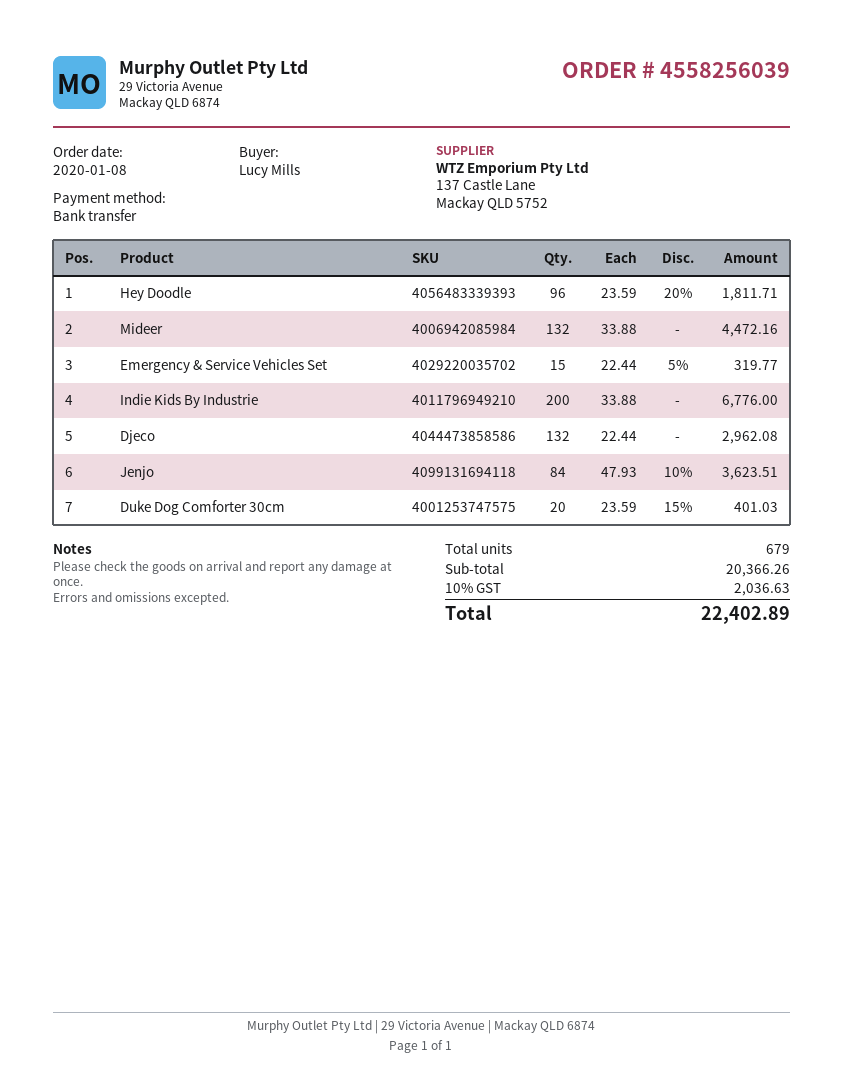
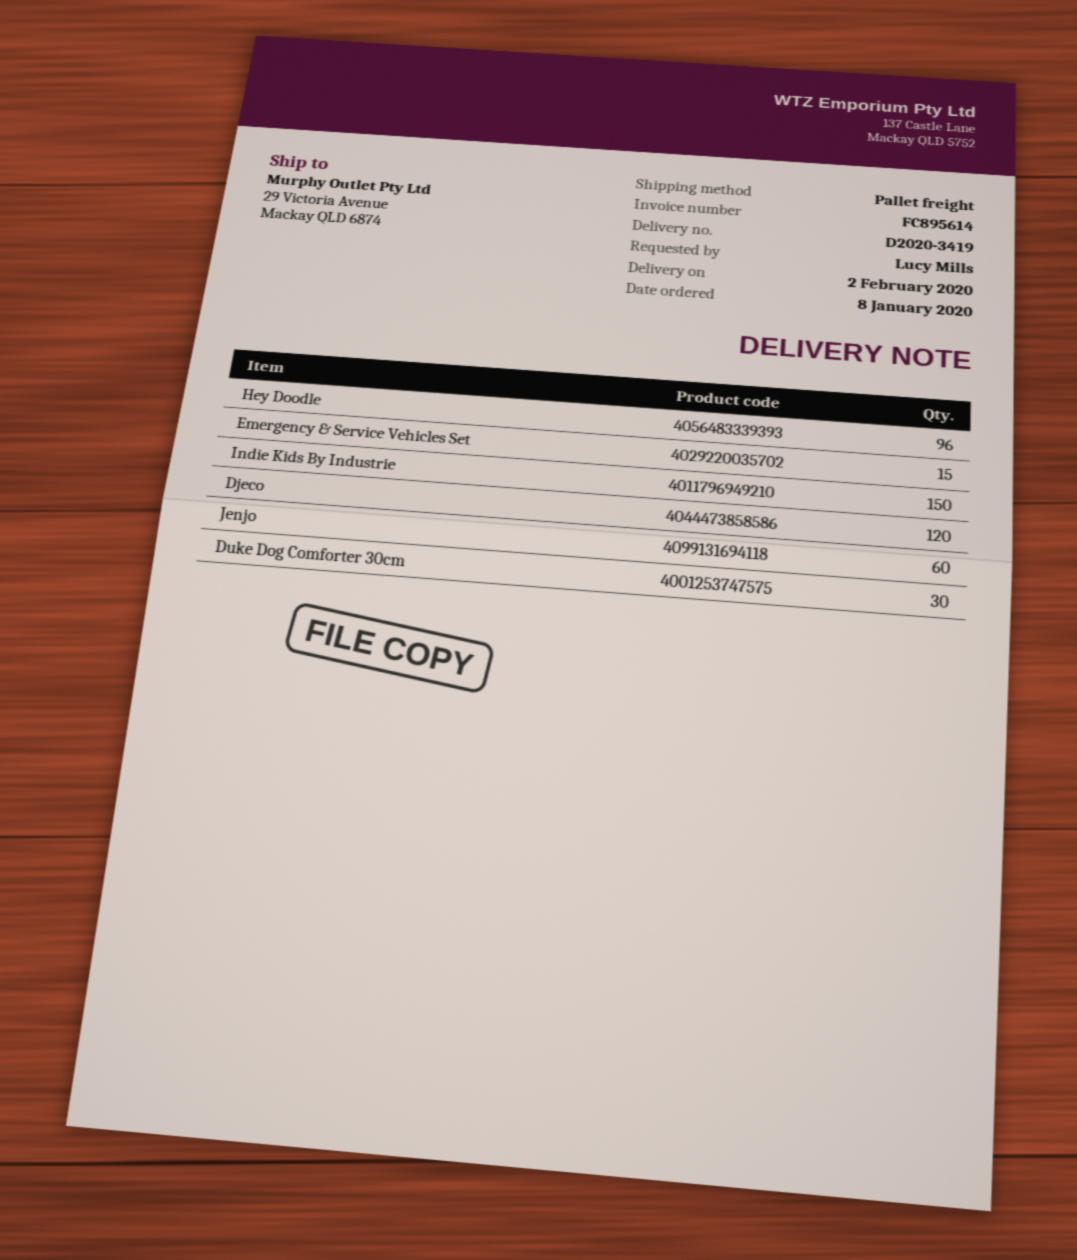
Mideer: 132 -> none
Indie Kids By Industrie: 200 -> 150
Djeco: 132 -> 120
Jenjo: 84 -> 60
Duke Dog Comforter 30cm: 20 -> 30

